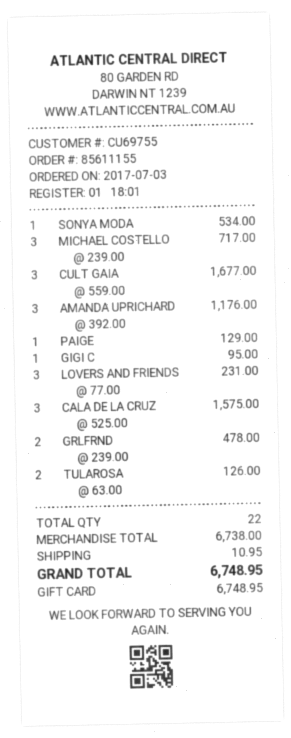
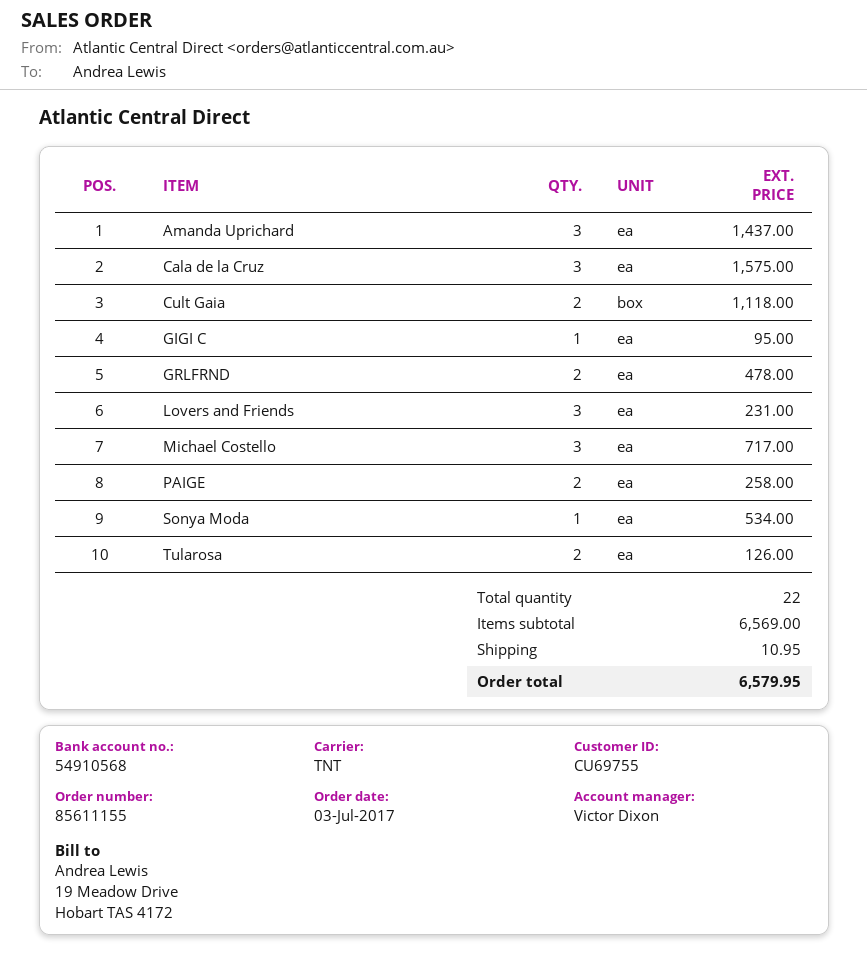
CULT GAIA: 3 for 1677.00 -> 2 for 1118.00
AMANDA UPRICHARD: 3 for 1176.00 -> 3 for 1437.00
PAIGE: 1 for 129.00 -> 2 for 258.00
subtotal: 6738.00 -> 6569.00
total: 6748.95 -> 6579.95

